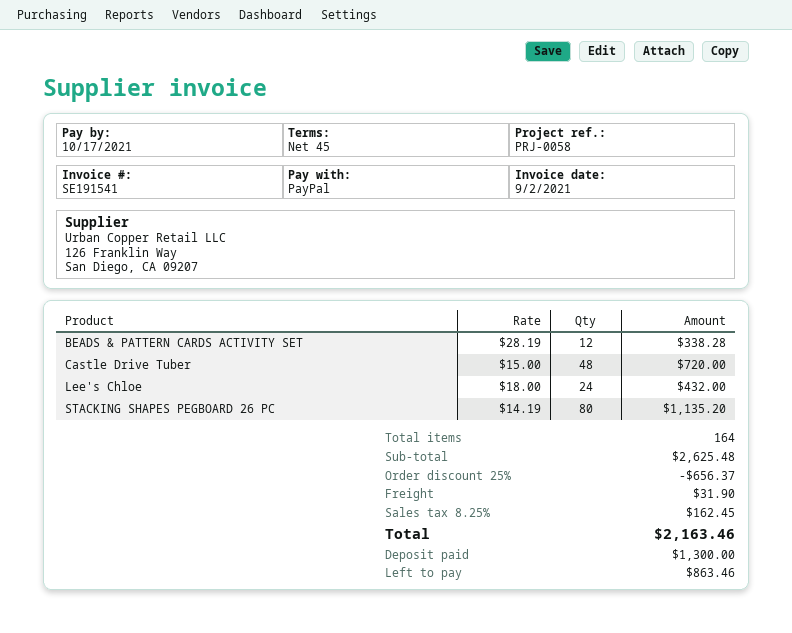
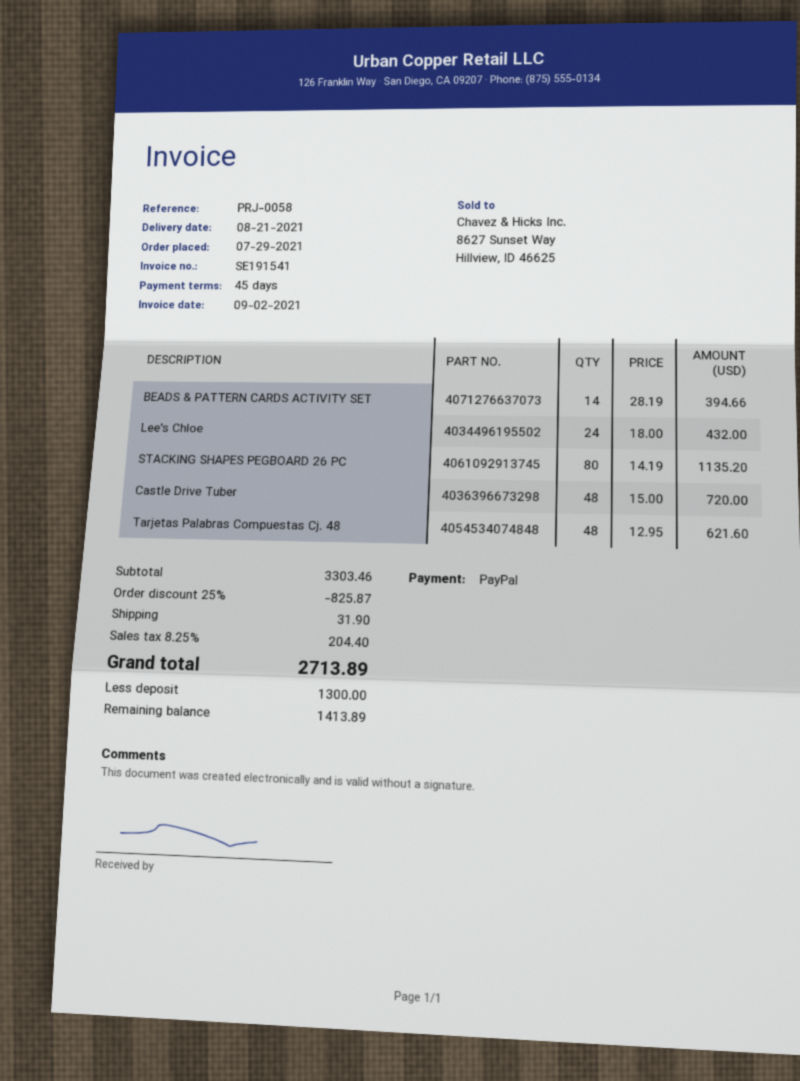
BEADS & PATTERN CARDS ACTIVITY SET: 12 x 28.19 = 338.28 -> 14 x 28.19 = 394.66
Tarjetas Palabras Compuestas Cj. 48: none -> 48 x 12.95 = 621.60
subtotal: 2625.48 -> 3303.46
discount: 25% = 656.37 -> 25% = 825.87
tax: 8.25% = 162.45 -> 8.25% = 204.40
total: 2163.46 -> 2713.89
balance: 863.46 -> 1413.89

